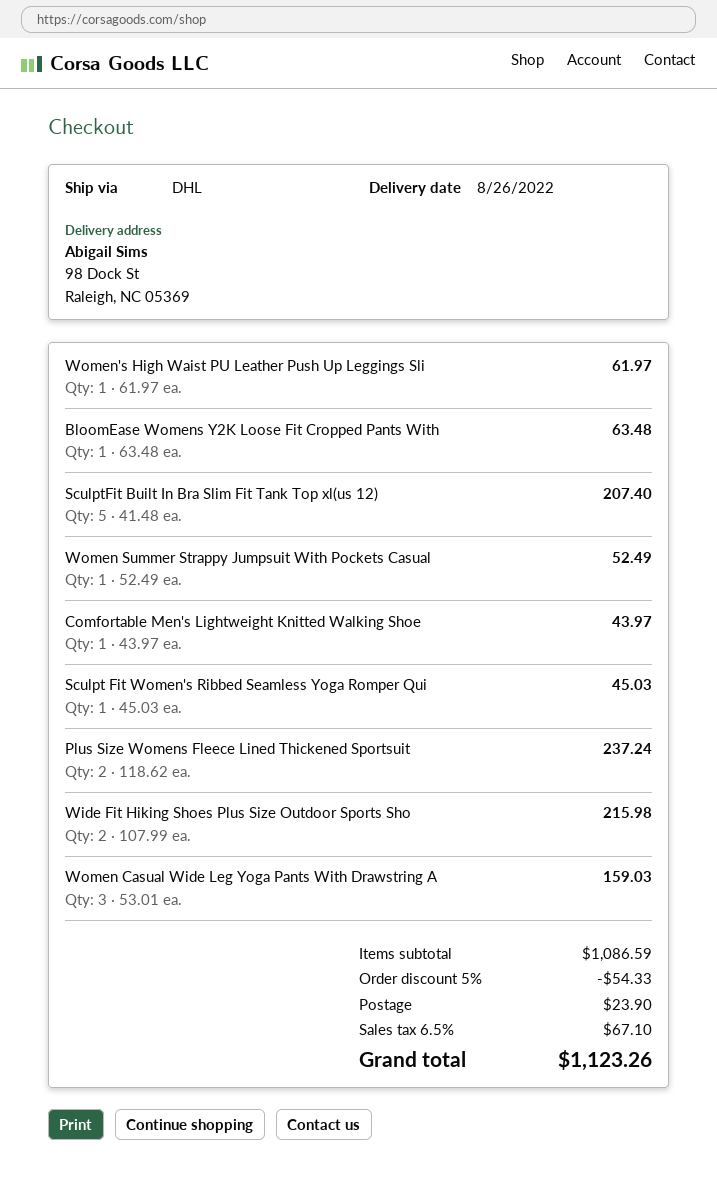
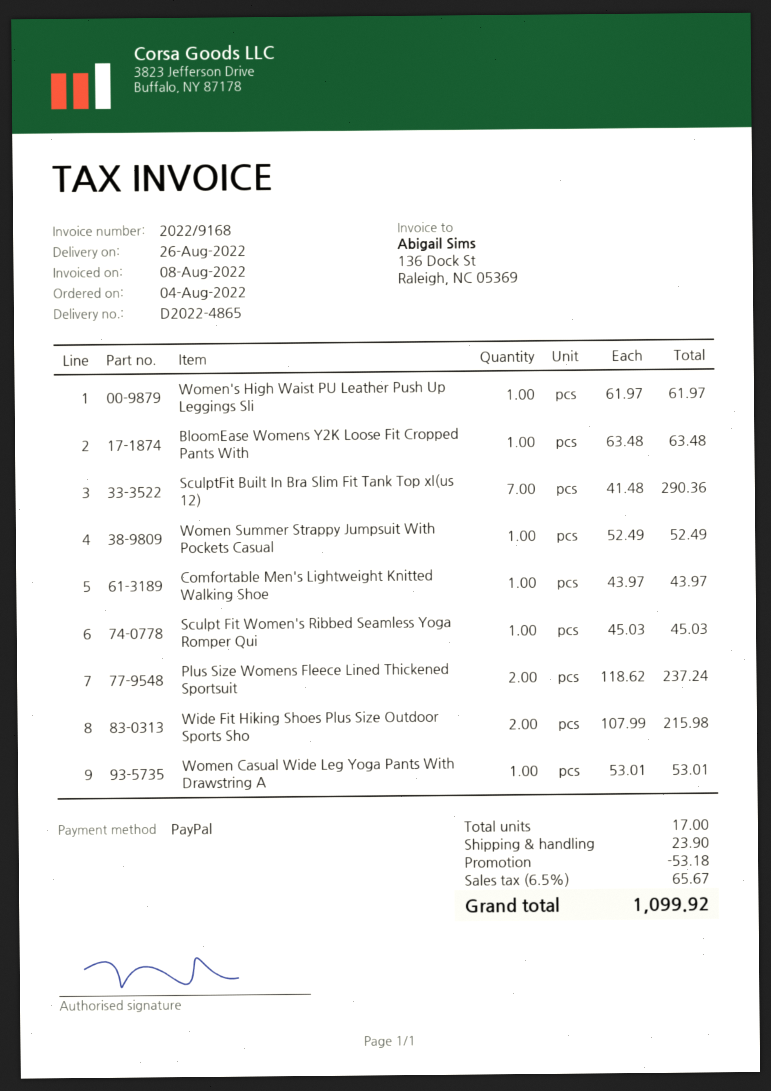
SculptFit Built In Bra Slim Fit Tank Top xl(us 12): 5 x 41.48 = 207.40 -> 7 x 41.48 = 290.36
Women Casual Wide Leg Yoga Pants With Drawstring A: 3 x 53.01 = 159.03 -> 1 x 53.01 = 53.01
discount: 54.33 -> 53.18
tax: 6.5% = 67.10 -> 6.5% = 65.67
total: 1123.26 -> 1099.92

